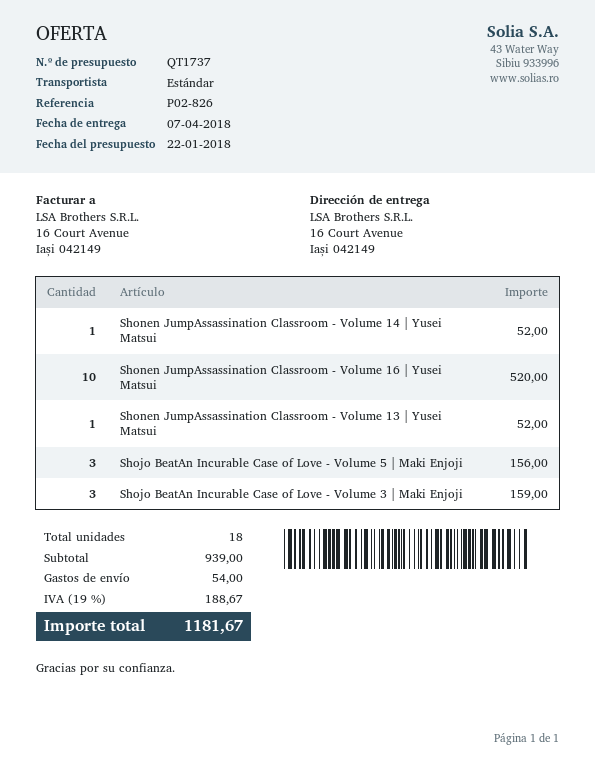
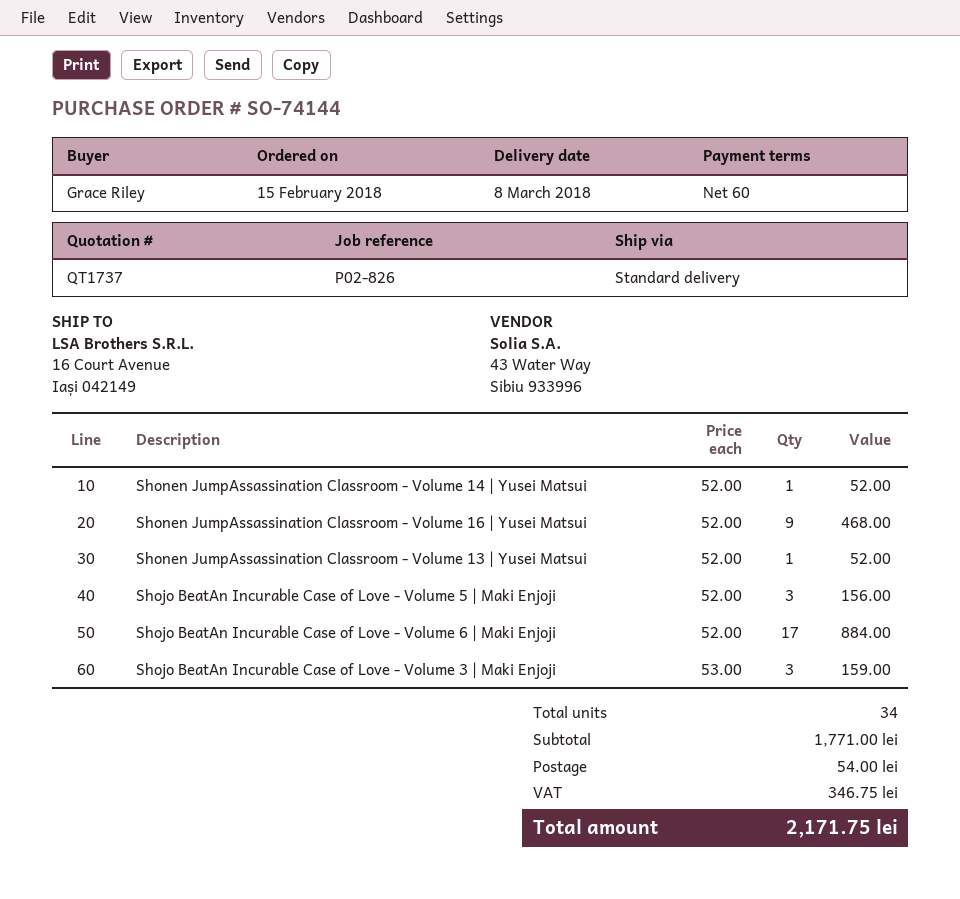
delivery date: 2018-04-07 -> 2018-03-08
Shonen JumpAssassination Classroom - Volume 16 | Yusei Matsui: 10 for 520.00 -> 9 for 468.00
Shojo BeatAn Incurable Case of Love - Volume 6 | Maki Enjoji: none -> 17 for 884.00
total quantity: 18 -> 34
subtotal: 939.00 -> 1771.00
tax: 188.67 -> 346.75
total: 1181.67 -> 2171.75

